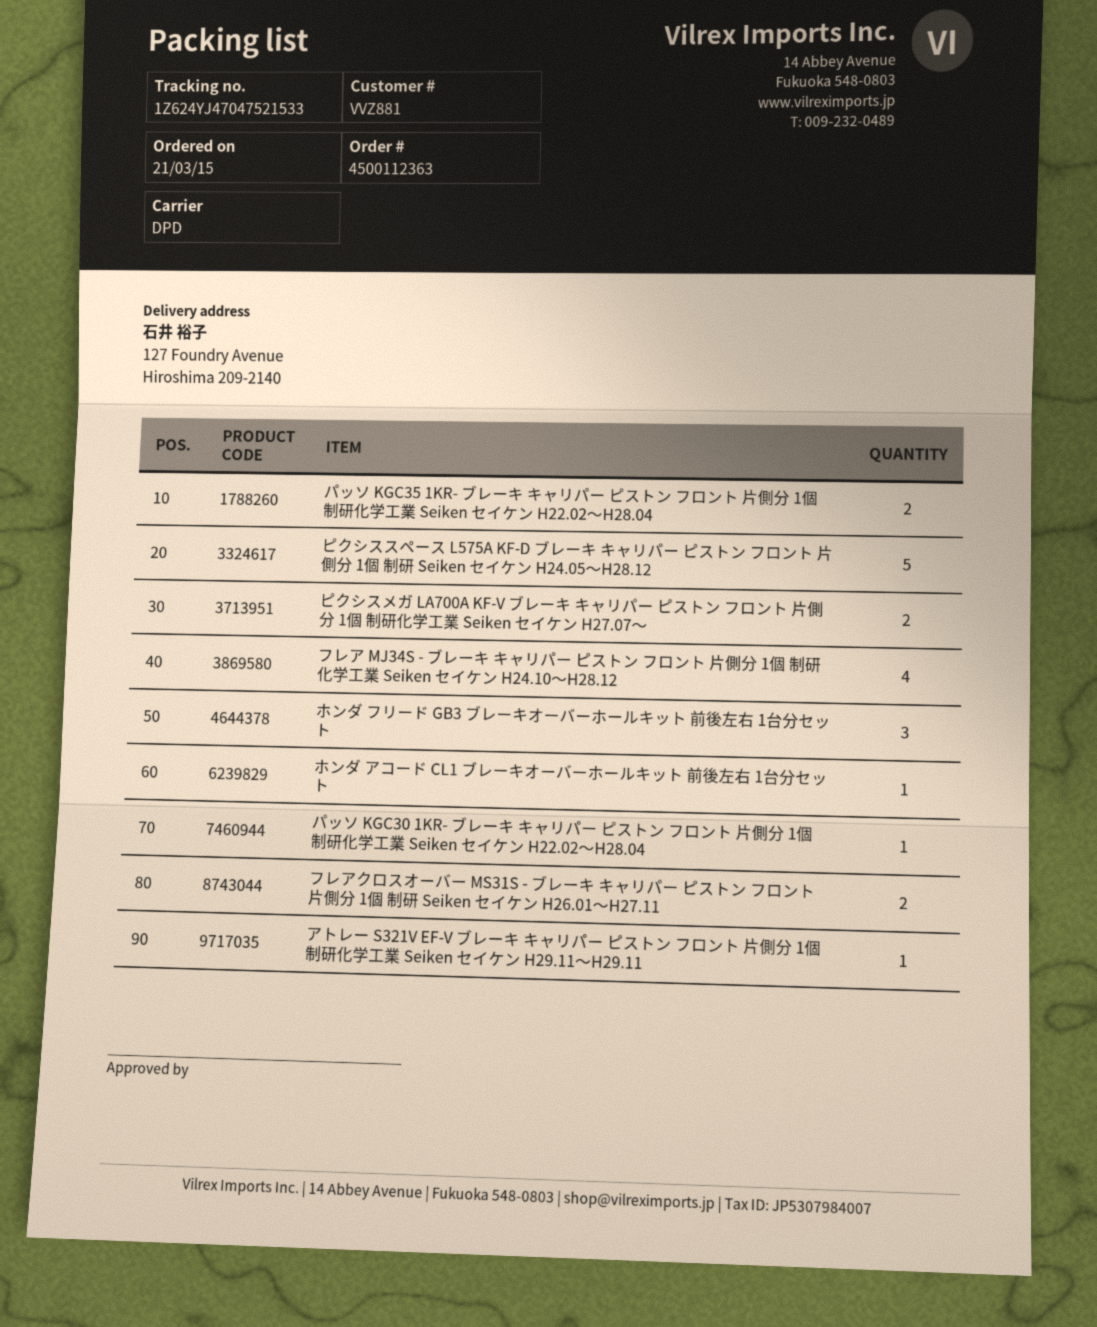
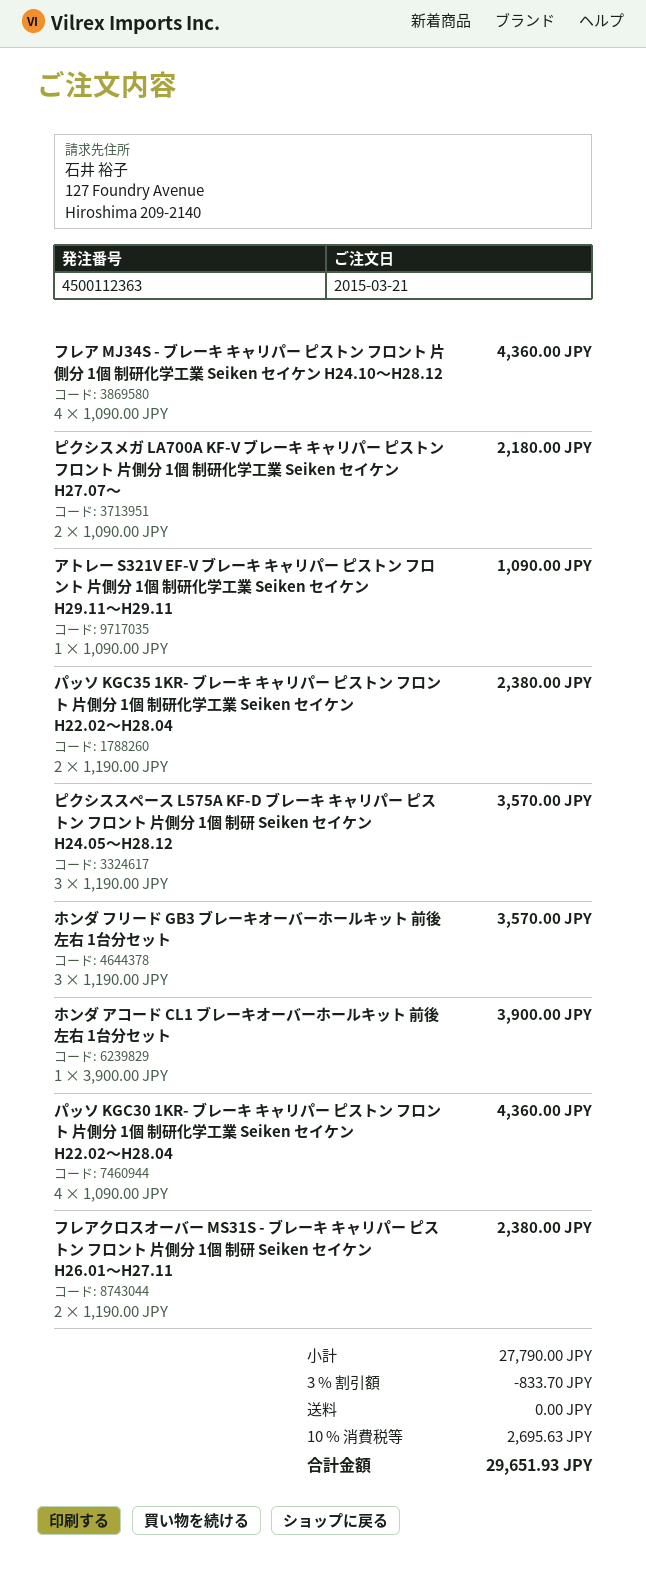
ピクシススペース L575A KF-D ブレーキ キャリパー ピストン フロント 片側分 1個 制研 Seiken セイケン H24.05〜H28.12: 5 -> 3
パッソ KGC30 1KR- ブレーキ キャリパー ピストン フロント 片側分 1個 制研化学工業 Seiken セイケン H22.02〜H28.04: 1 -> 4

